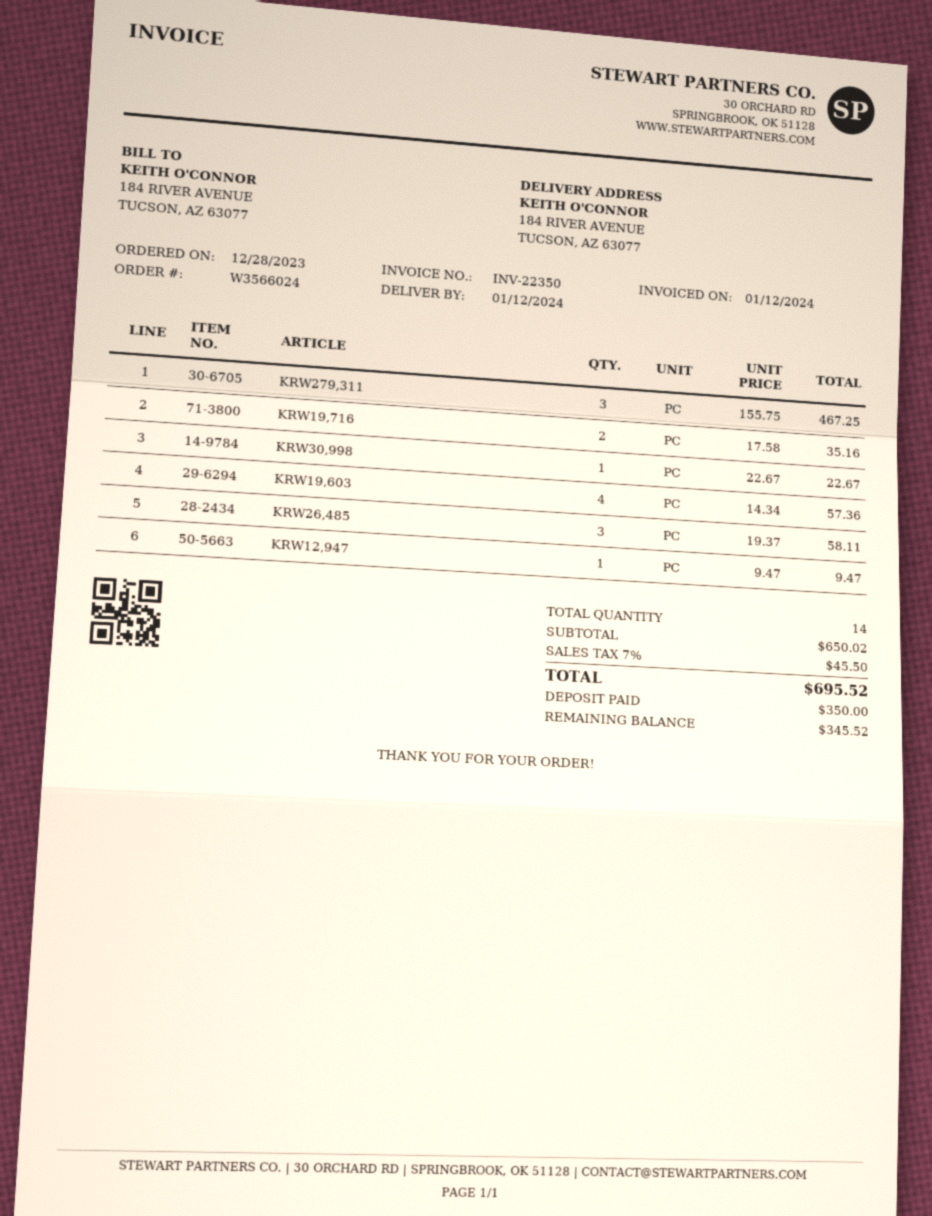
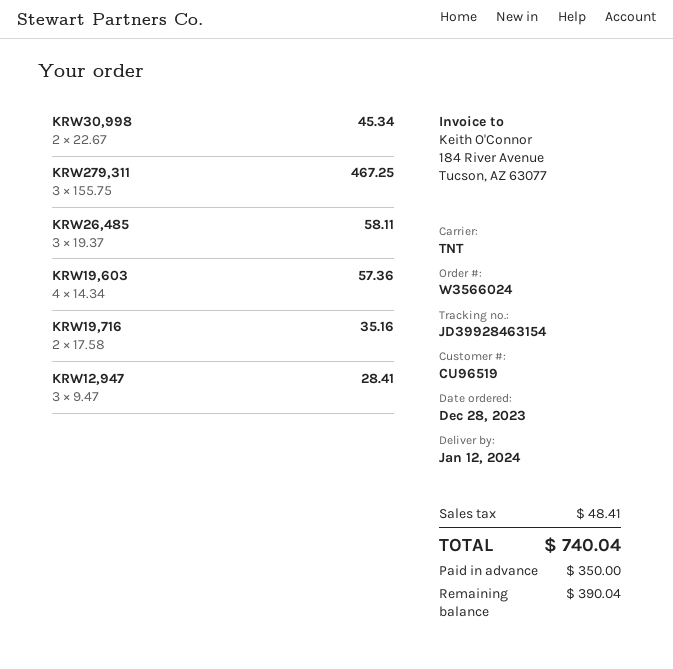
KRW30,998: 1 x 22.67 = 22.67 -> 2 x 22.67 = 45.34
KRW12,947: 1 x 9.47 = 9.47 -> 3 x 9.47 = 28.41
tax: 45.50 -> 48.41
total: 695.52 -> 740.04
balance: 345.52 -> 390.04

